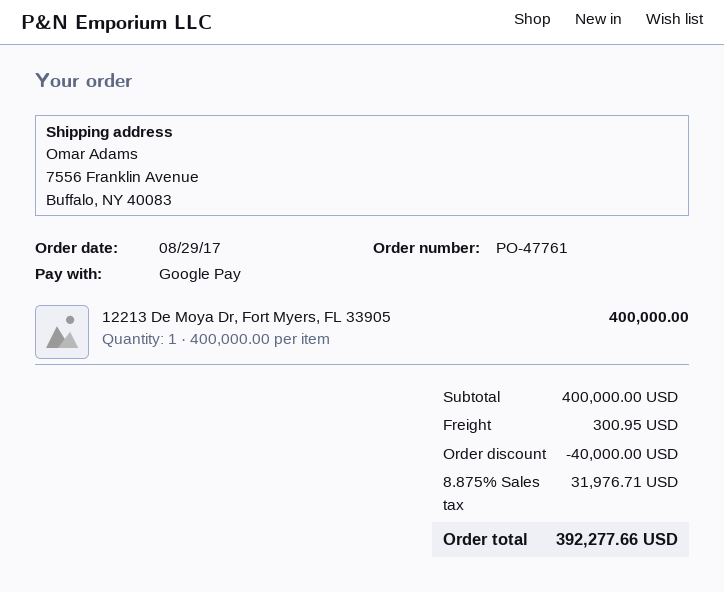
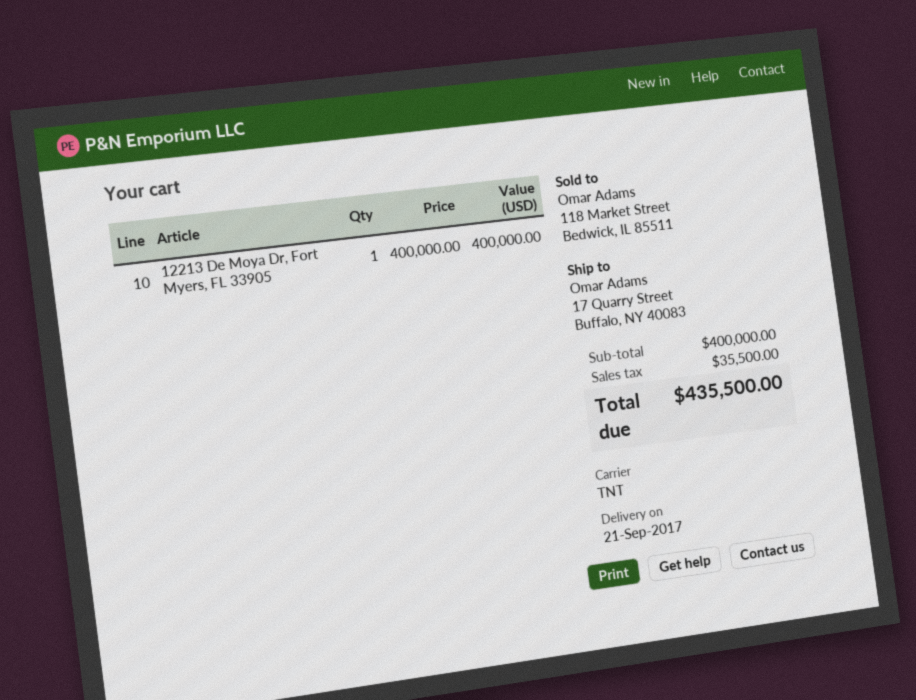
ship to: 7556 Franklin Avenue, Buffalo, NY 40083 -> 17 Quarry Street, Buffalo, NY 40083
discount: 40000.00 -> none
shipping: 300.95 -> none
tax: 31976.71 -> 35500.00
total: 392277.66 -> 435500.00

